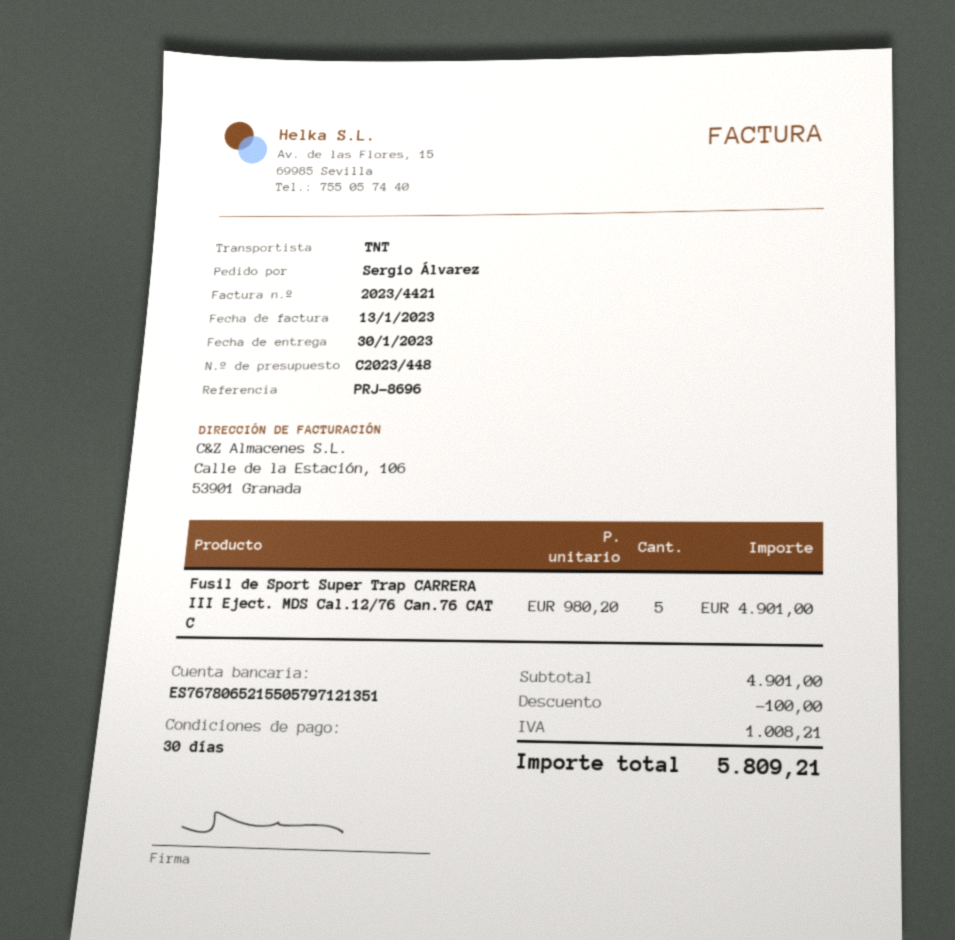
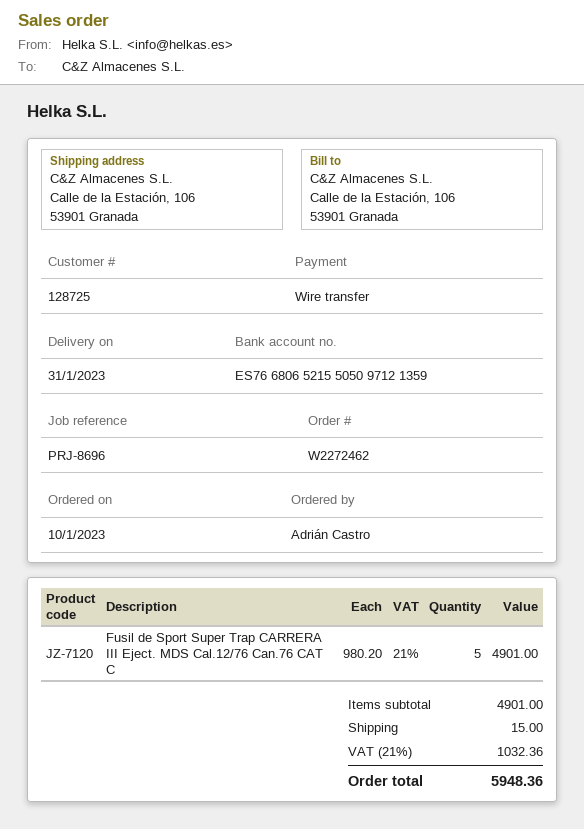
delivery date: 2023-01-30 -> 2023-01-31
ordered by: Sergio Álvarez -> Adrián Castro
bank account: ES7678065215505797121351 -> ES7668065215505097121359
discount: 100.00 -> none
shipping: none -> 15.00
tax: 1008.21 -> 1032.36
total: 5809.21 -> 5948.36

